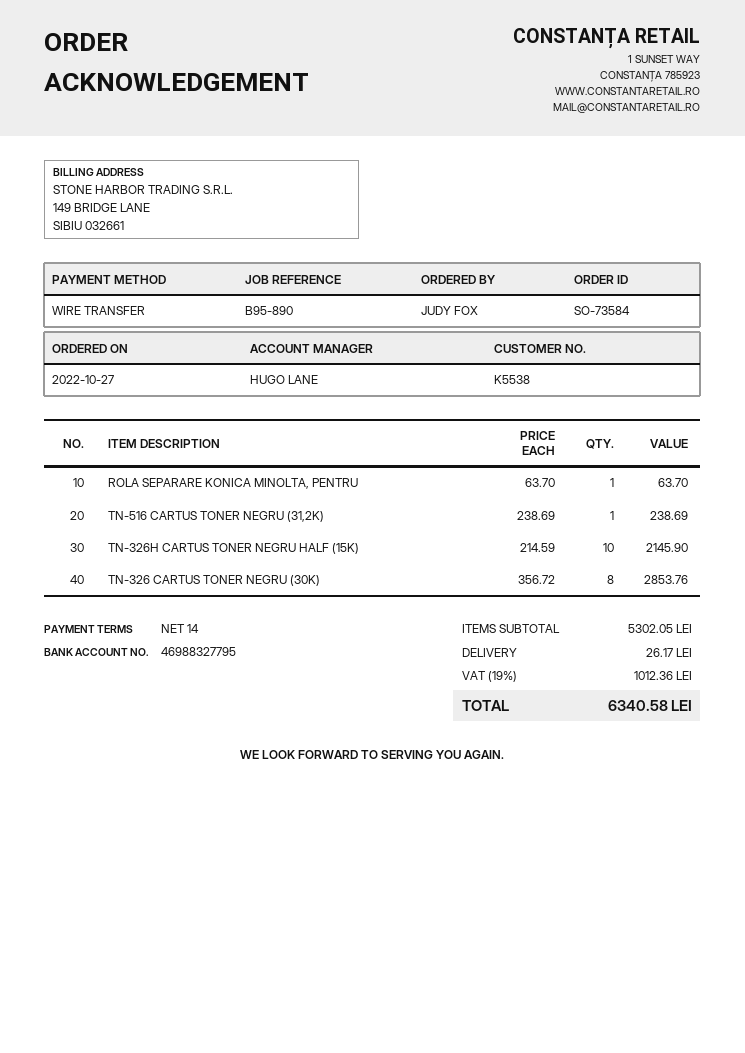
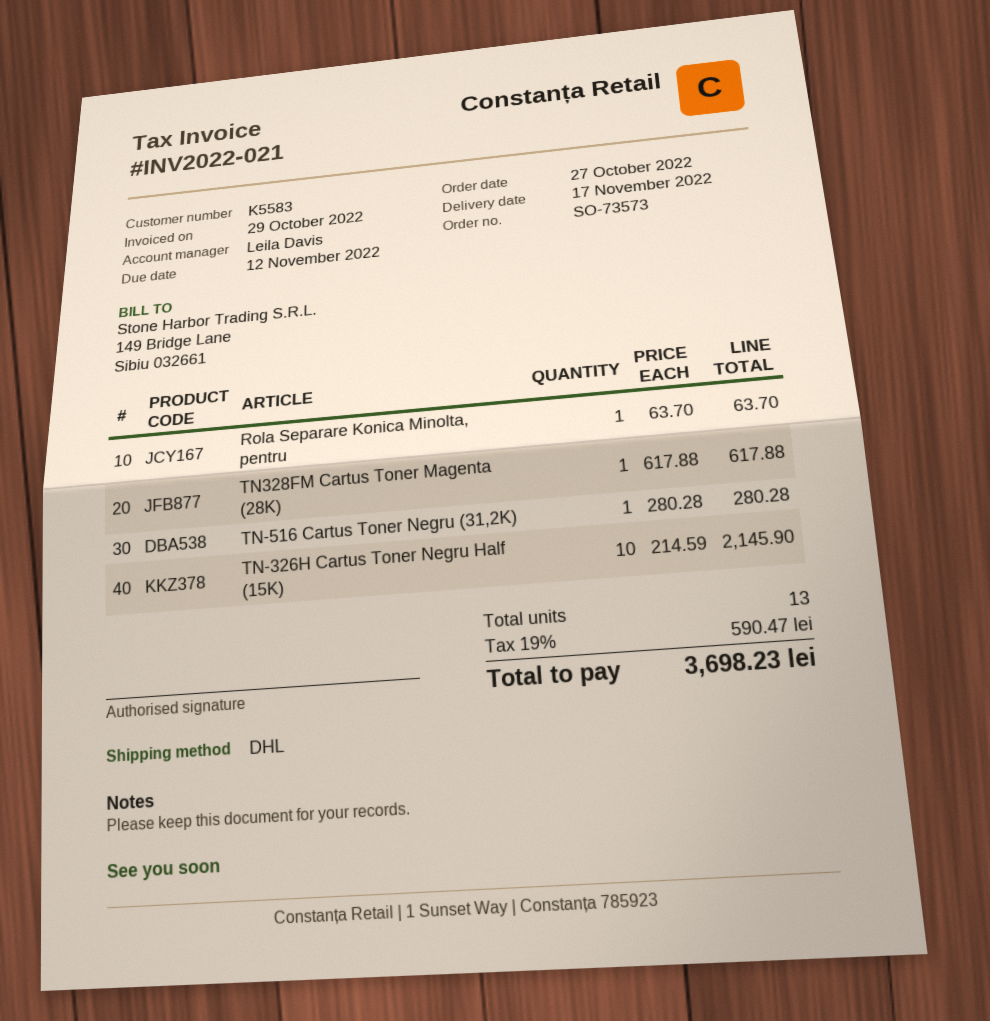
order number: SO-73584 -> SO-73573
customer number: K5538 -> K5583
sales rep: HUGO LANE -> Leila Davis
TN-516 CARTUS TONER NEGRU (31,2K): 1 x 238.69 = 238.69 -> 1 x 280.28 = 280.28
TN-326 CARTUS TONER NEGRU (30K): 8 x 356.72 = 2853.76 -> none
TN328FM Cartus Toner Magenta (28K): none -> 1 x 617.88 = 617.88
shipping: 26.17 -> none
tax: 19% = 1012.36 -> 19% = 590.47
total: 6340.58 -> 3698.23

